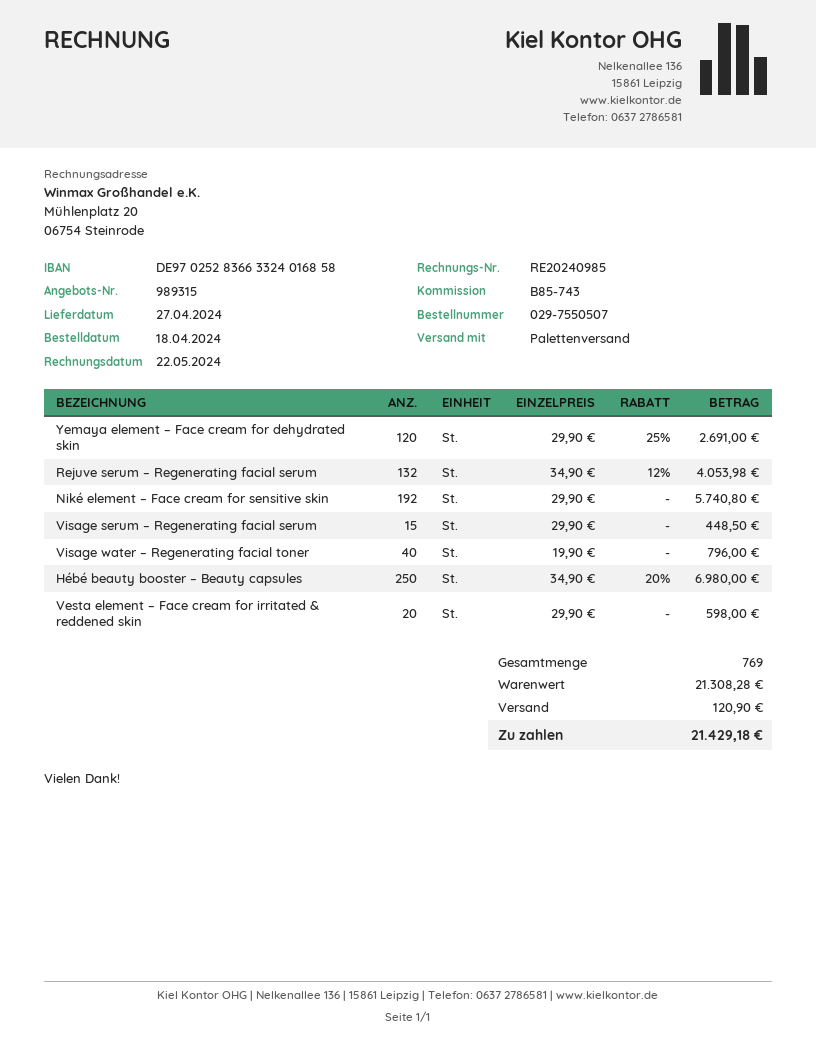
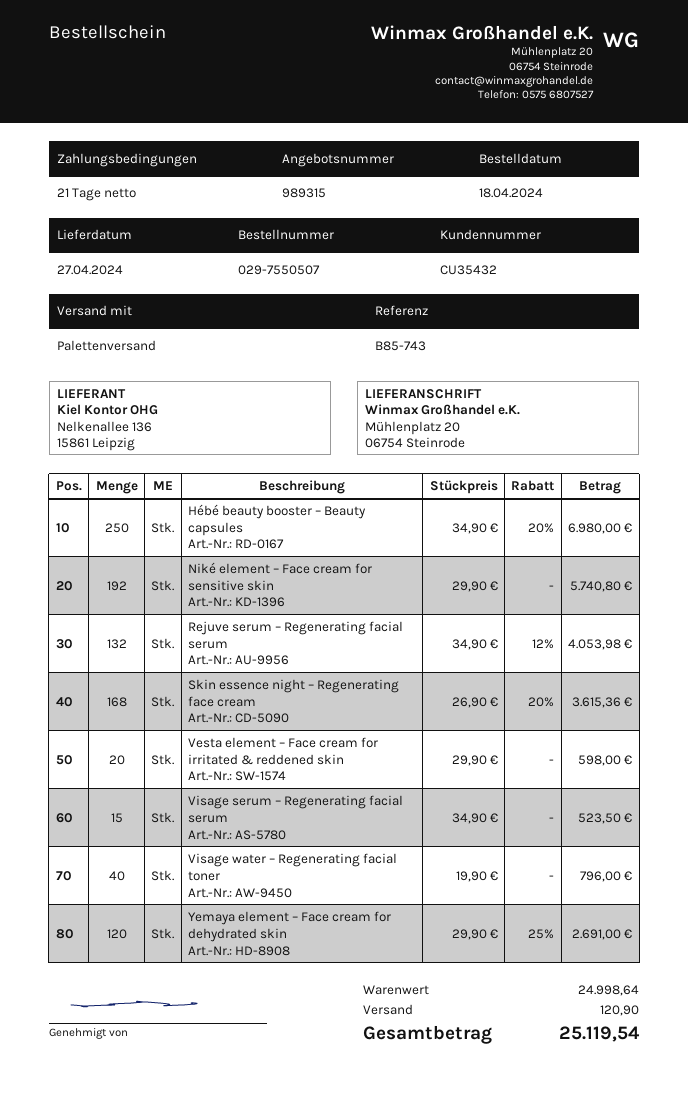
Visage serum – Regenerating facial serum: 15 x 29.90 = 448.50 -> 15 x 34.90 = 523.50
Skin essence night – Regenerating face cream: none -> 168 x 26.90 - 20% = 3615.36
subtotal: 21308.28 -> 24998.64
total: 21429.18 -> 25119.54

